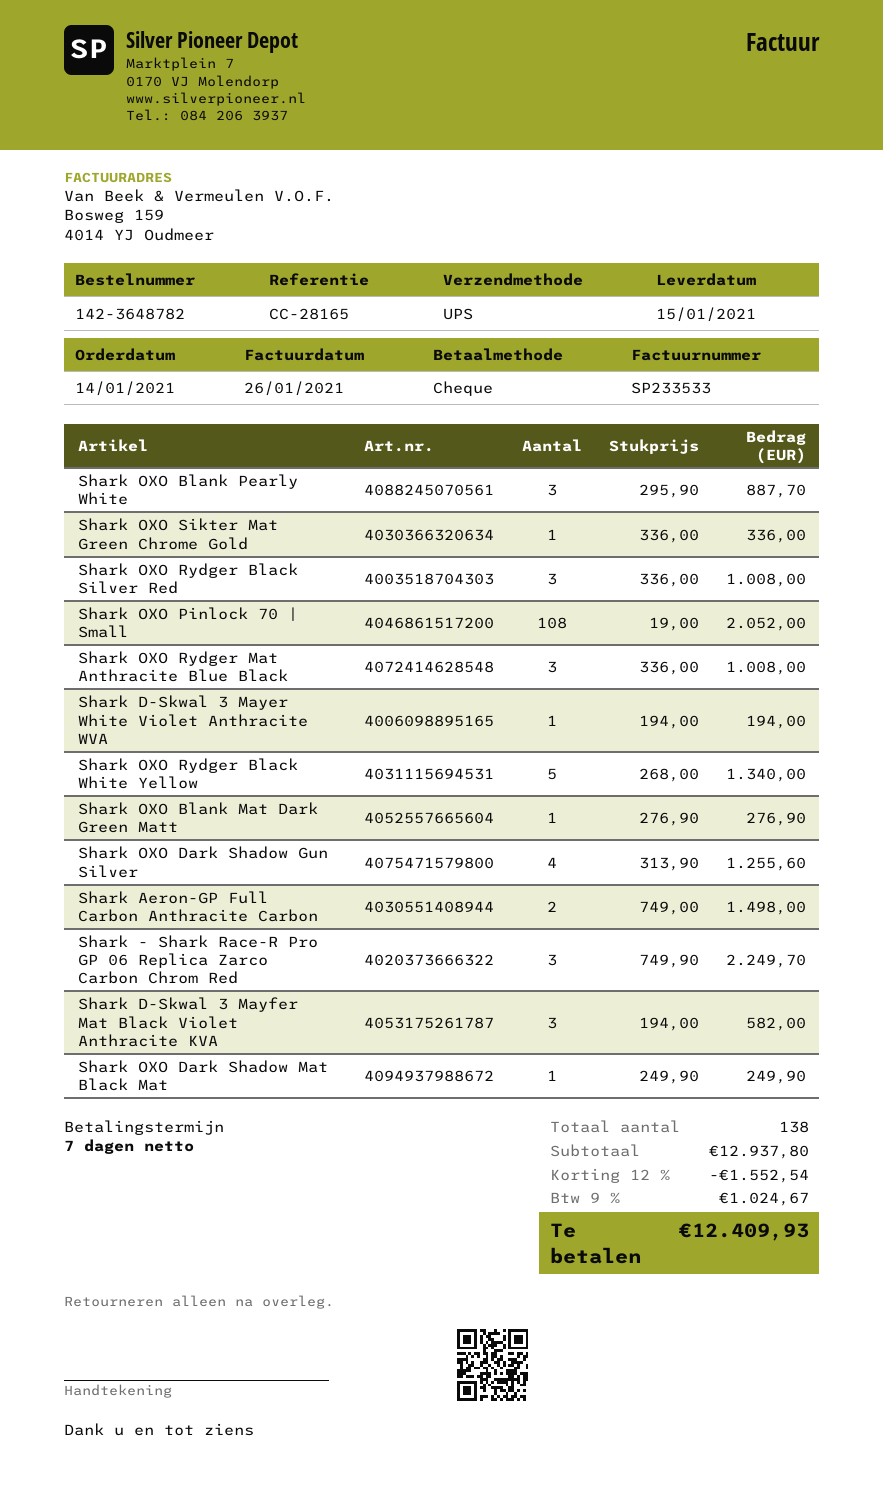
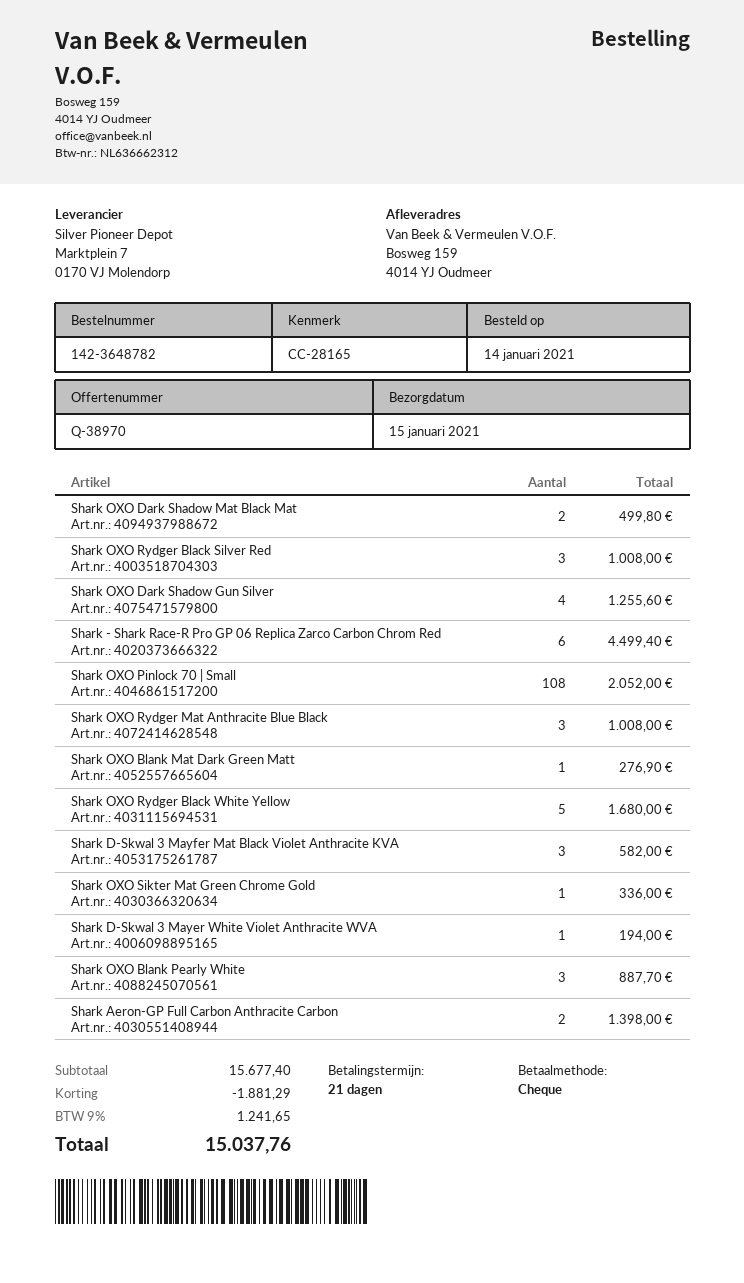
payment terms: 7 days -> 21 days
Shark OXO Rydger Black White Yellow: 5 for 1340.00 -> 5 for 1680.00
Shark Aeron-GP Full Carbon Anthracite Carbon: 2 for 1498.00 -> 2 for 1398.00
Shark - Shark Race-R Pro GP 06 Replica Zarco Carbon Chrom Red: 3 for 2249.70 -> 6 for 4499.40
Shark OXO Dark Shadow Mat Black Mat: 1 for 249.90 -> 2 for 499.80
subtotal: 12937.80 -> 15677.40
discount: 1552.54 -> 1881.29
tax: 9% = 1024.67 -> 9% = 1241.65
total: 12409.93 -> 15037.76

